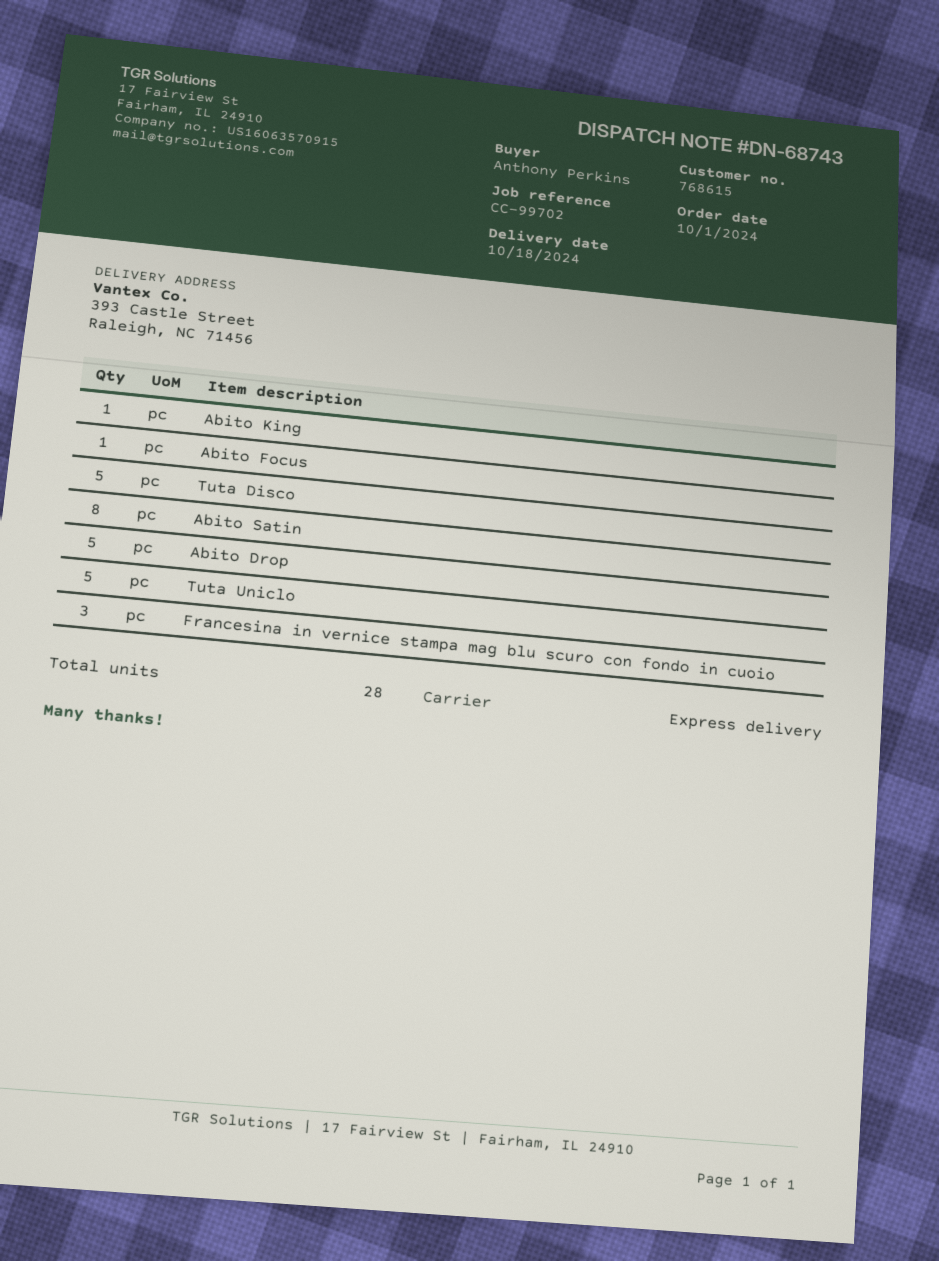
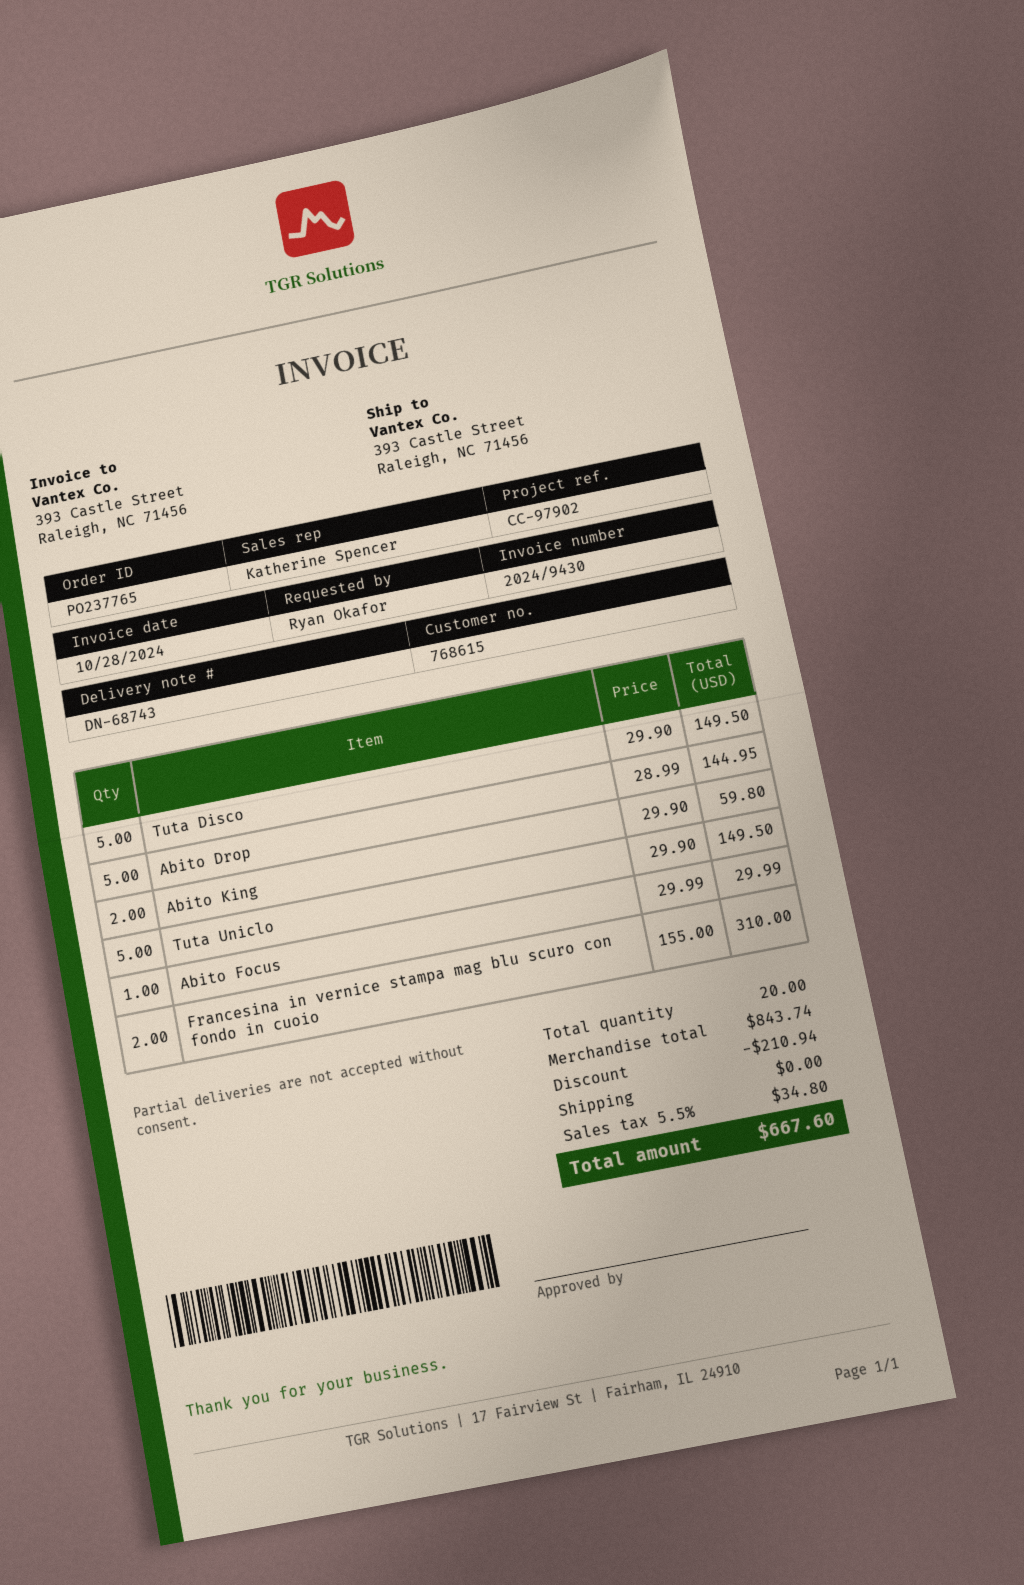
reference: CC-99702 -> CC-97902
ordered by: Anthony Perkins -> Ryan Okafor
Abito King: 1 -> 2
Abito Satin: 8 -> none
Francesina in vernice stampa mag blu scuro con fondo in cuoio: 3 -> 2
total quantity: 28 -> 20

